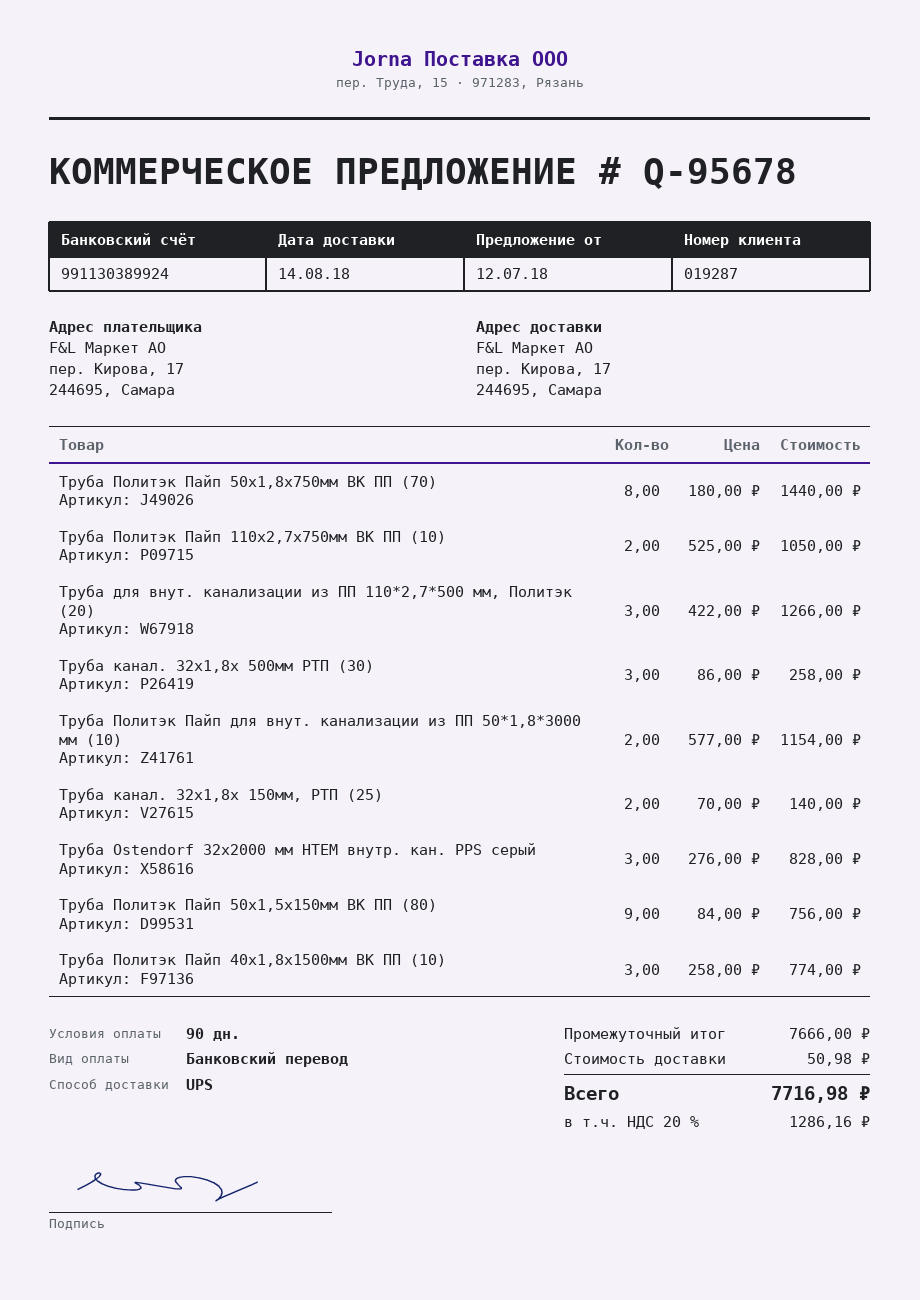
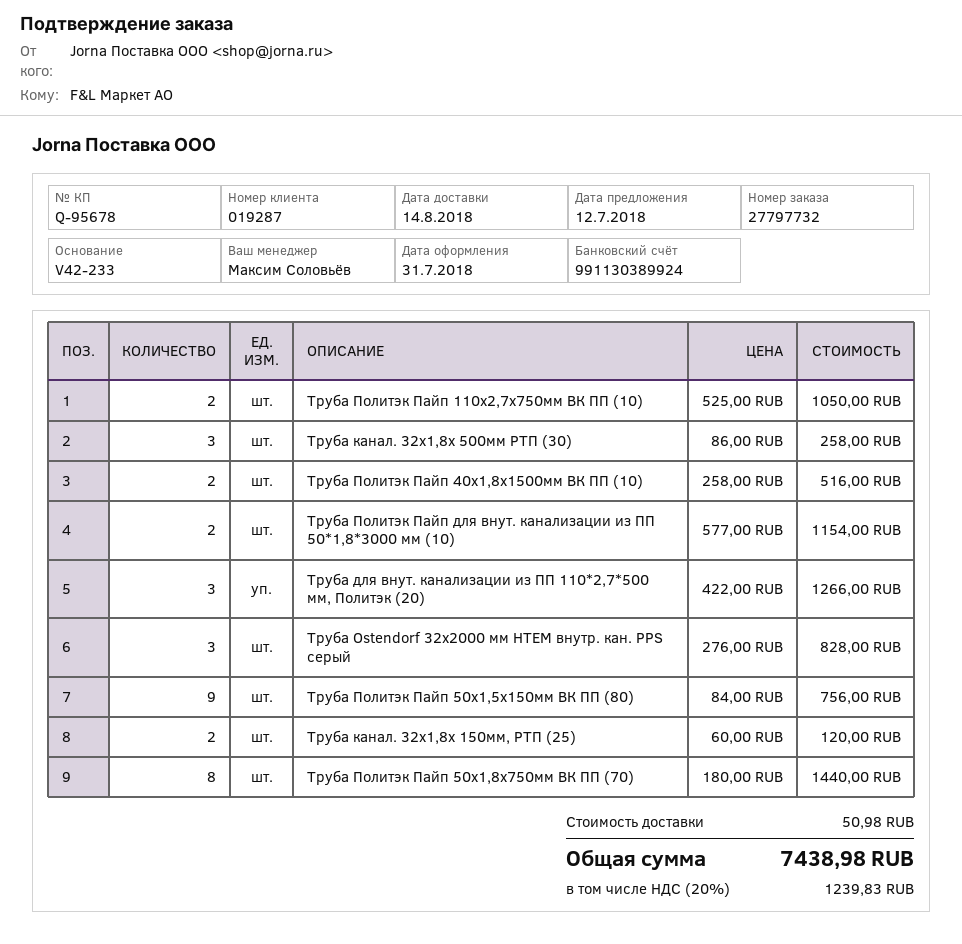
Труба канал. 32х1,8х 150мм, РТП (25): 2 x 70.00 = 140.00 -> 2 x 60.00 = 120.00
Труба Политэк Пайп 40х1,8х1500мм ВК ПП (10): 3 x 258.00 = 774.00 -> 2 x 258.00 = 516.00
tax: 20% = 1286.16 -> 20% = 1239.83
total: 7716.98 -> 7438.98

